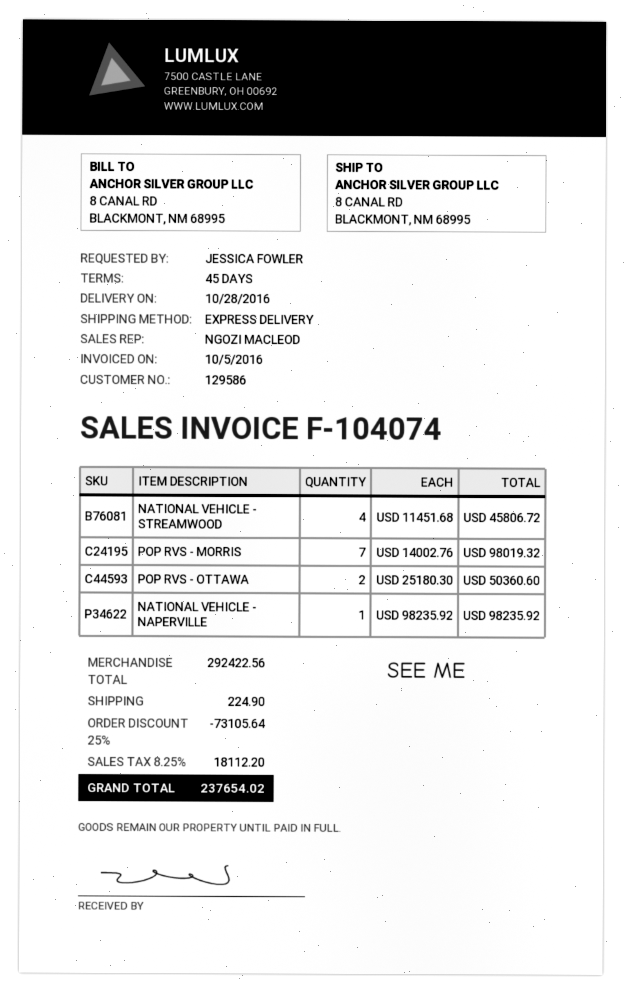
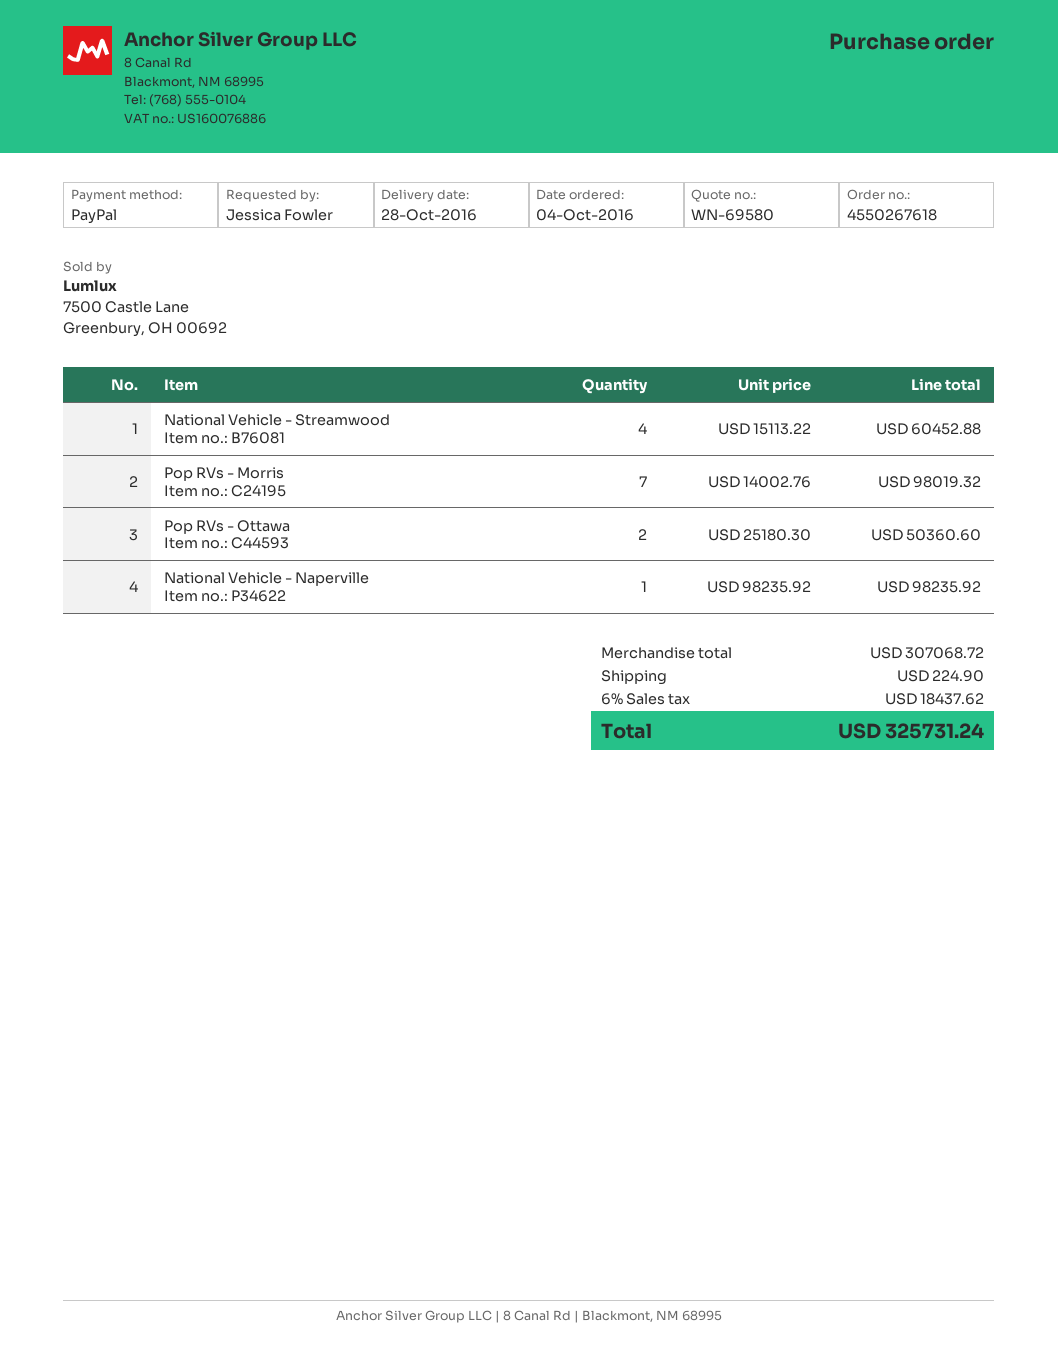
NATIONAL VEHICLE - STREAMWOOD: 4 x 11451.68 = 45806.72 -> 4 x 15113.22 = 60452.88
subtotal: 292422.56 -> 307068.72
discount: 25% = 73105.64 -> none
tax: 8.25% = 18112.20 -> 6% = 18437.62
total: 237654.02 -> 325731.24

